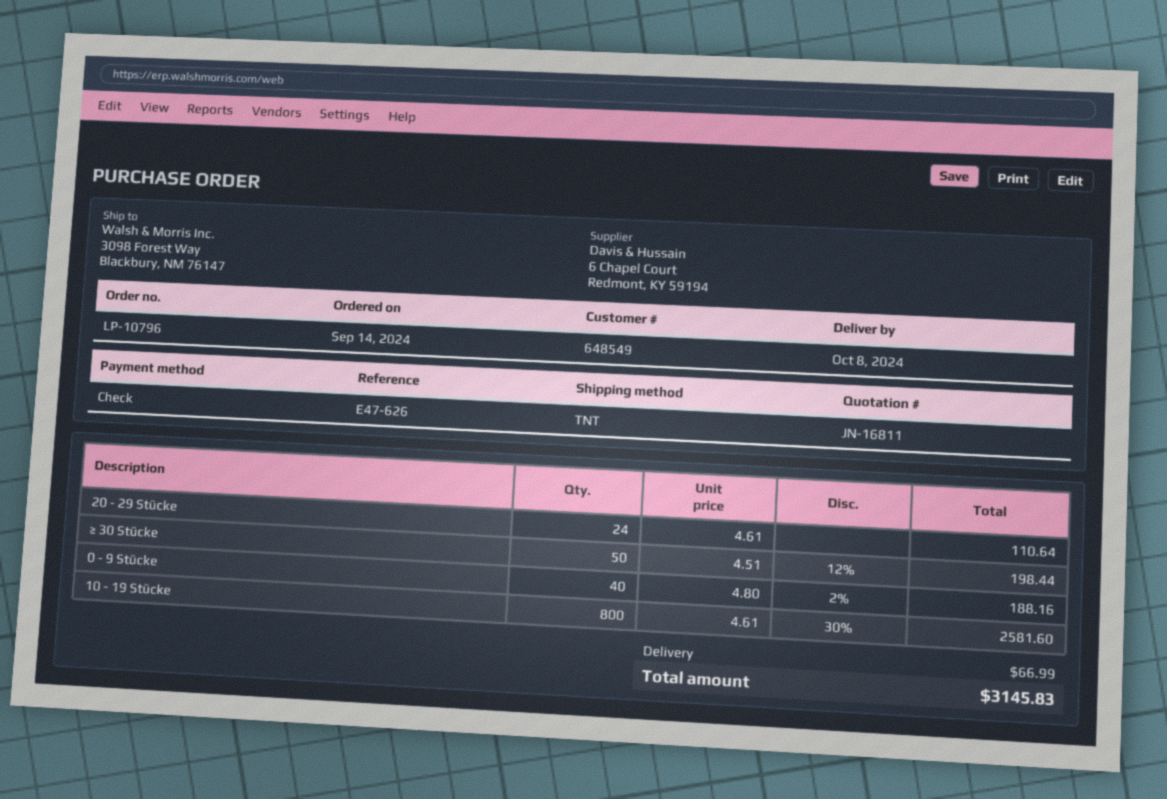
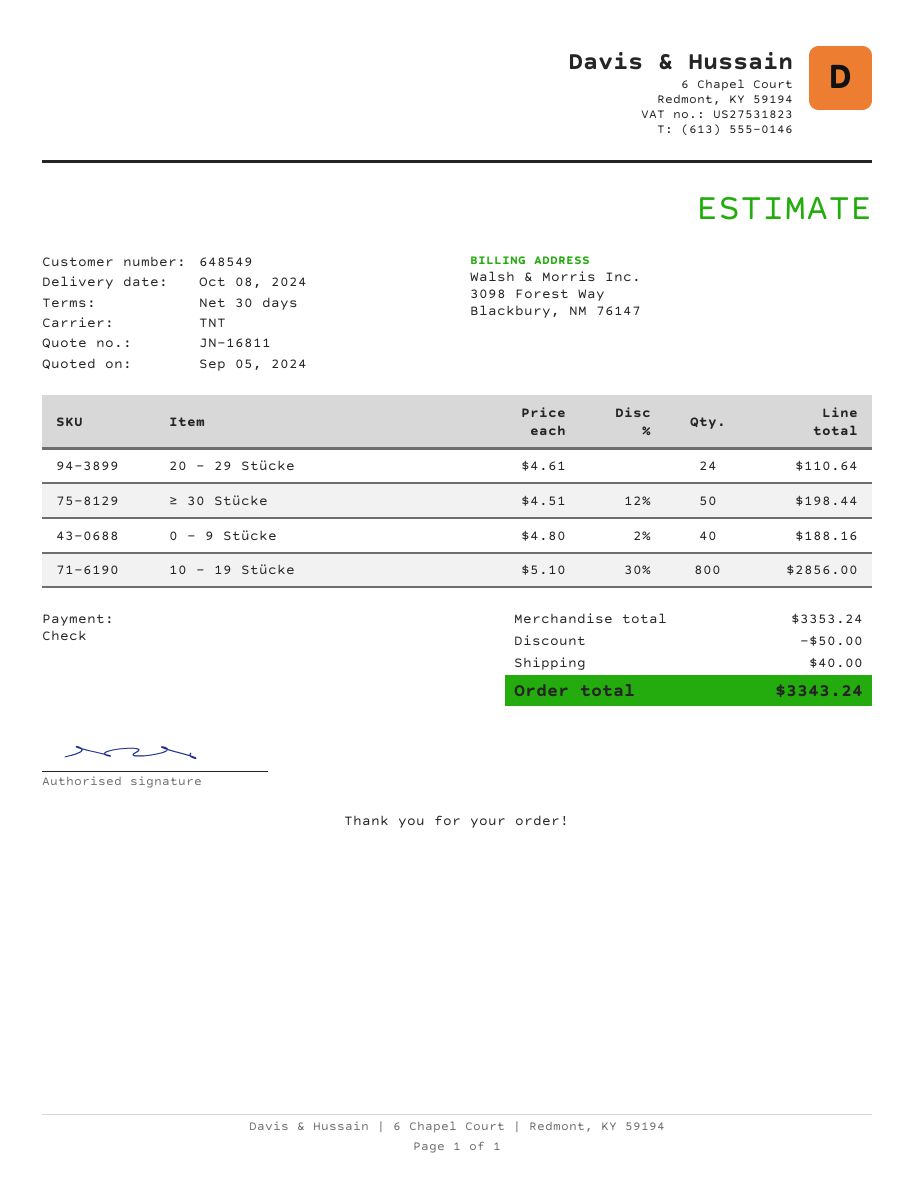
10 - 19 Stücke: 800 x 4.61 - 30% = 2581.60 -> 800 x 5.10 - 30% = 2856.00
discount: none -> 50.00
shipping: 66.99 -> 40.00
total: 3145.83 -> 3343.24

